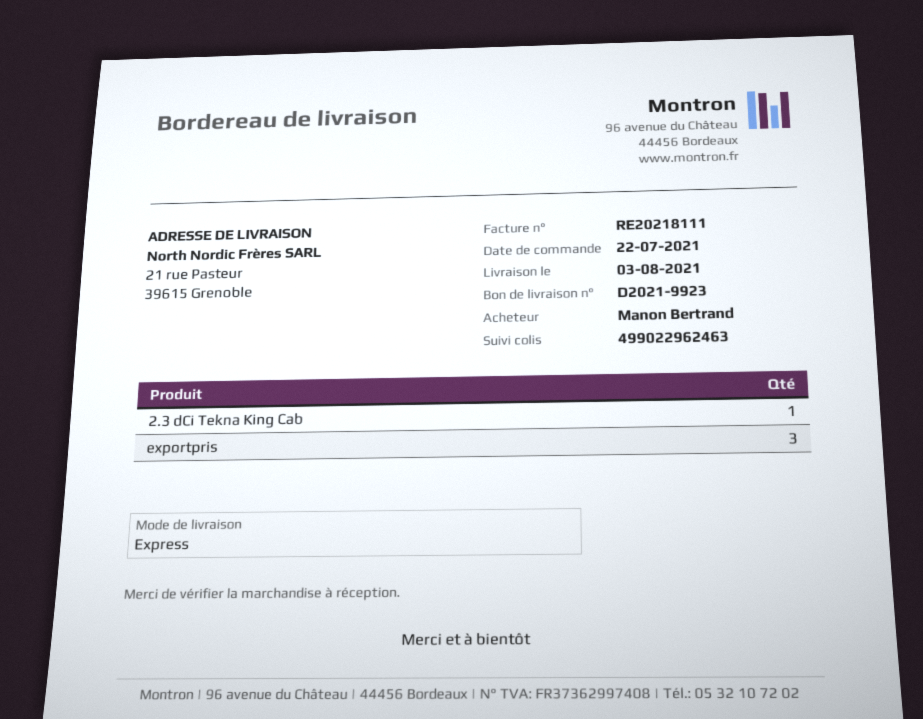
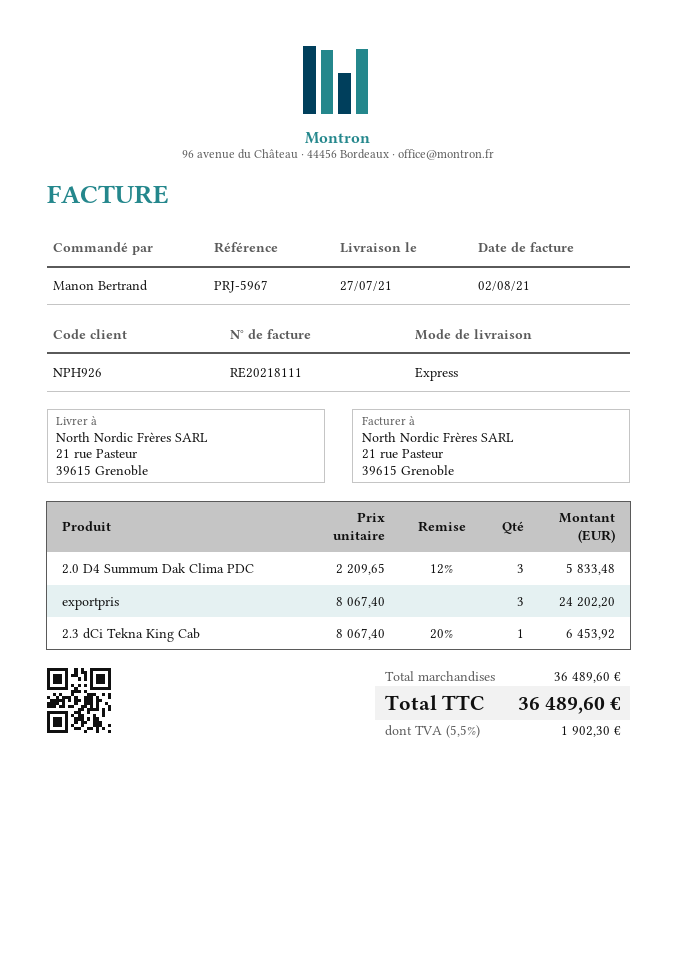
delivery date: 2021-08-03 -> 2021-07-27
2.0 D4 Summum Dak Clima PDC: none -> 3

